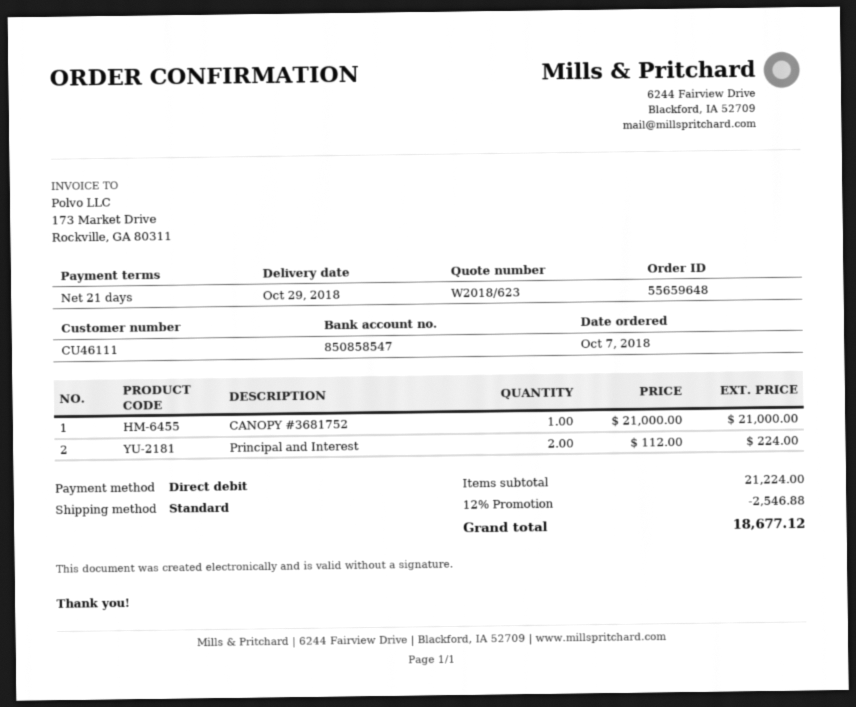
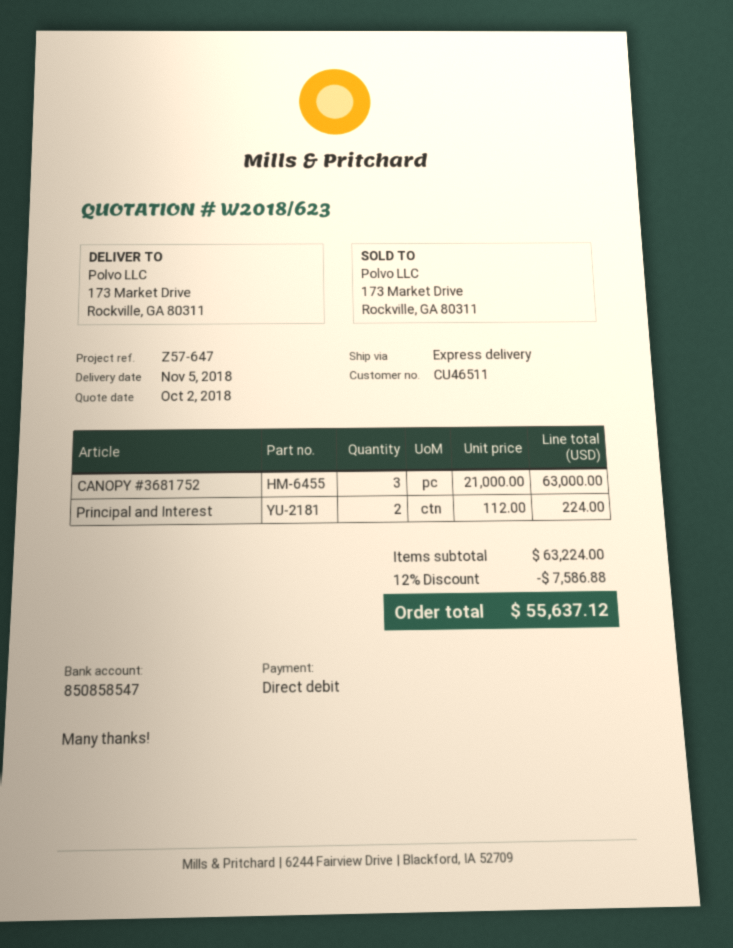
delivery date: 2018-10-29 -> 2018-11-05
customer number: CU46111 -> CU46511
shipping method: standard -> express
CANOPY #3681752: 1 x 21000.00 = 21000.00 -> 3 x 21000.00 = 63000.00
subtotal: 21224.00 -> 63224.00
discount: 12% = 2546.88 -> 12% = 7586.88
total: 18677.12 -> 55637.12

